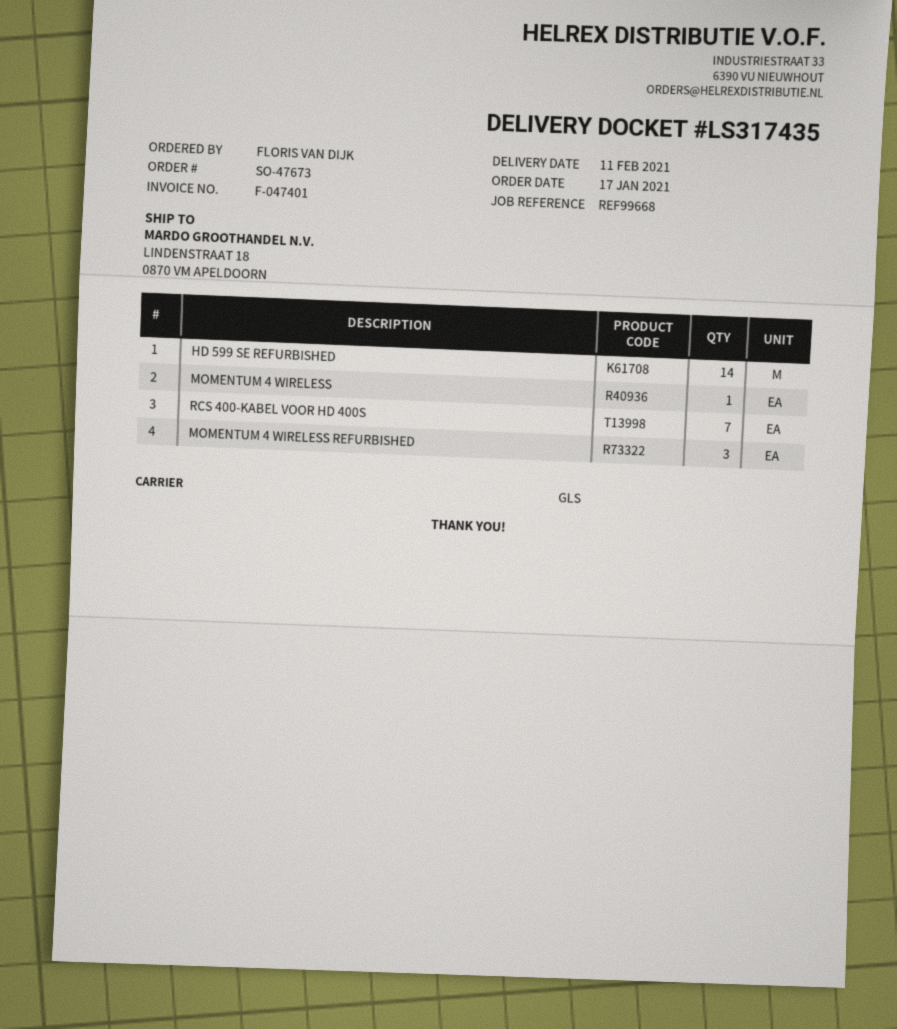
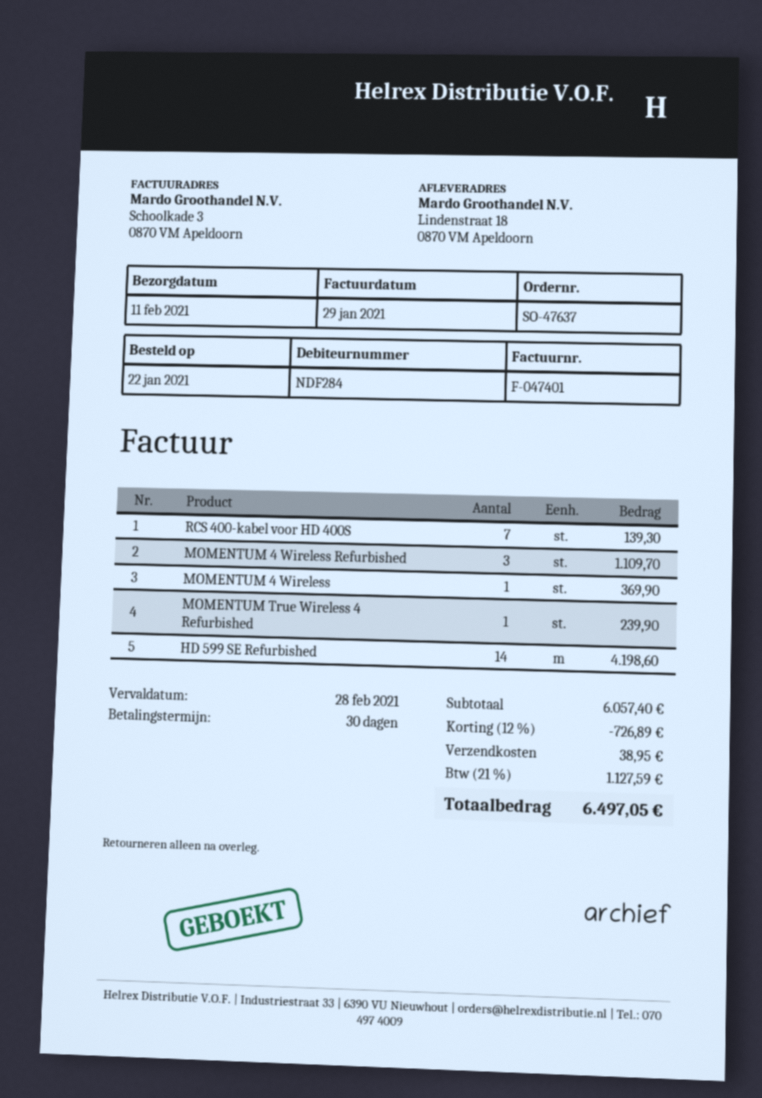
order number: SO-47673 -> SO-47637
order date: 2021-01-17 -> 2021-01-22
MOMENTUM True Wireless 4 Refurbished: none -> 1

